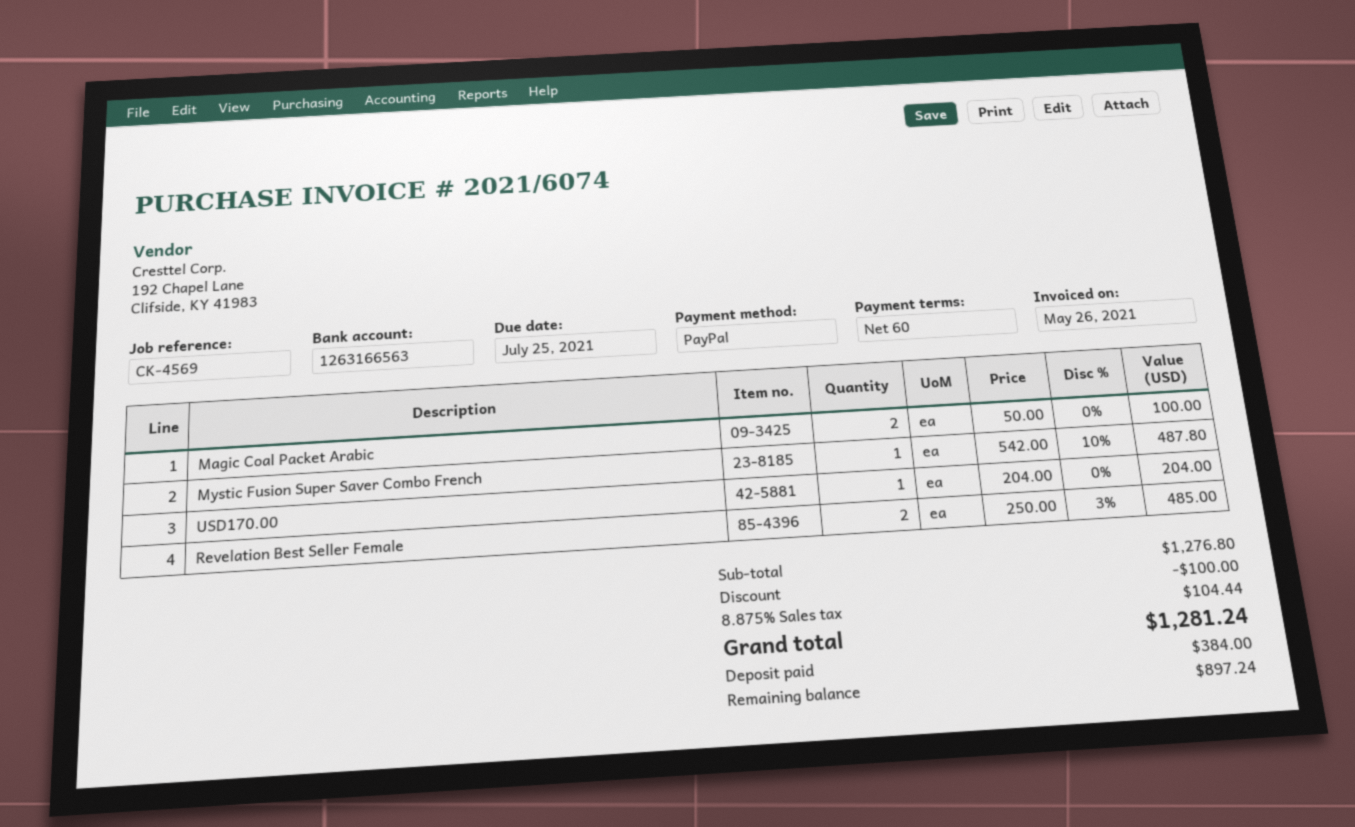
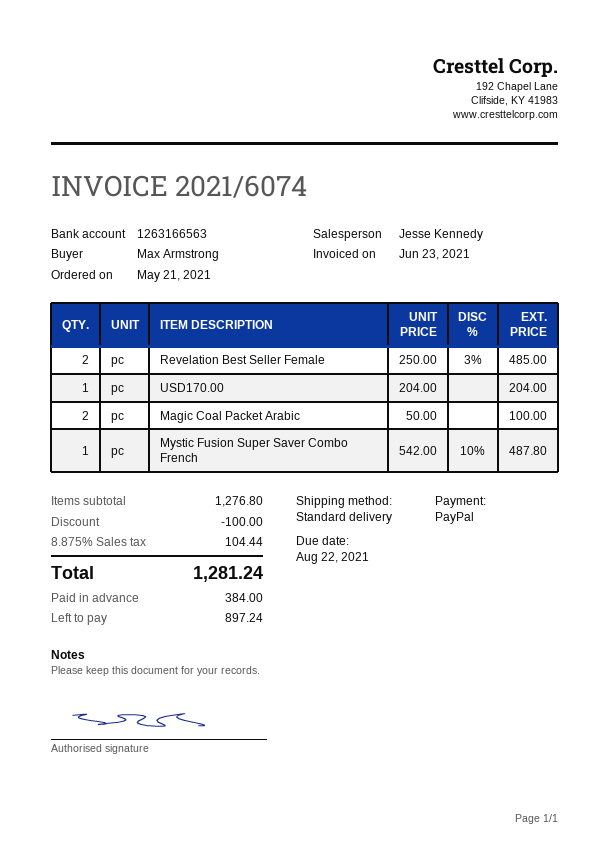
invoice date: 2021-05-26 -> 2021-06-23
due date: 2021-07-25 -> 2021-08-22

